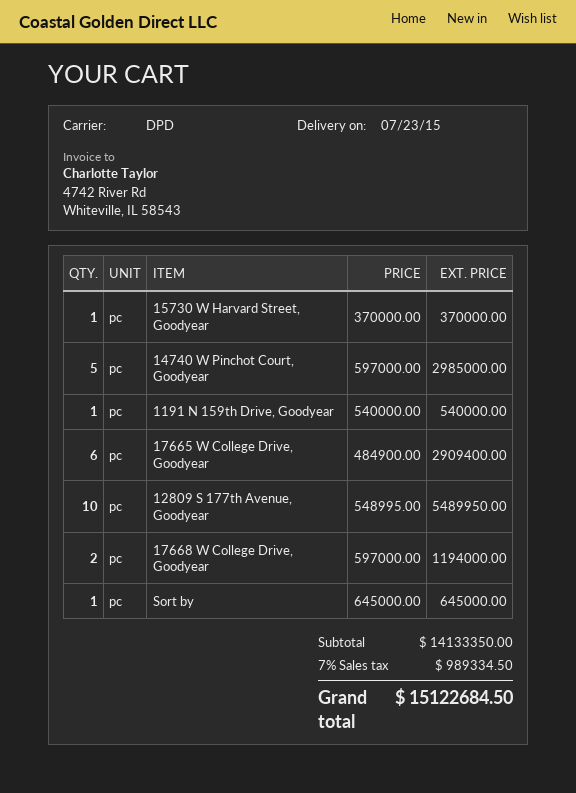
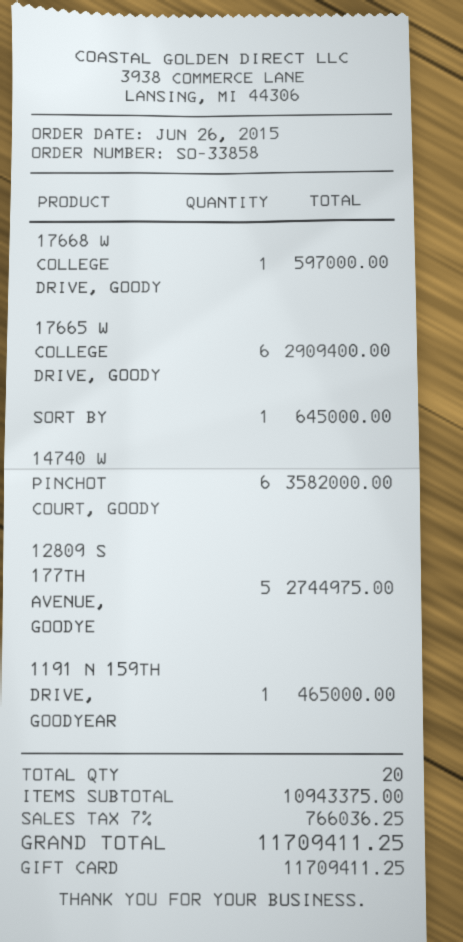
15730 W Harvard Street, Goodyear: 1 for 370000.00 -> none
14740 W Pinchot Court, Goodyear: 5 for 2985000.00 -> 6 for 3582000.00
1191 N 159th Drive, Goodyear: 1 for 540000.00 -> 1 for 465000.00
12809 S 177th Avenue, Goodyear: 10 for 5489950.00 -> 5 for 2744975.00
17668 W College Drive, Goodyear: 2 for 1194000.00 -> 1 for 597000.00
subtotal: 14133350.00 -> 10943375.00
tax: 7% = 989334.50 -> 7% = 766036.25
total: 15122684.50 -> 11709411.25

